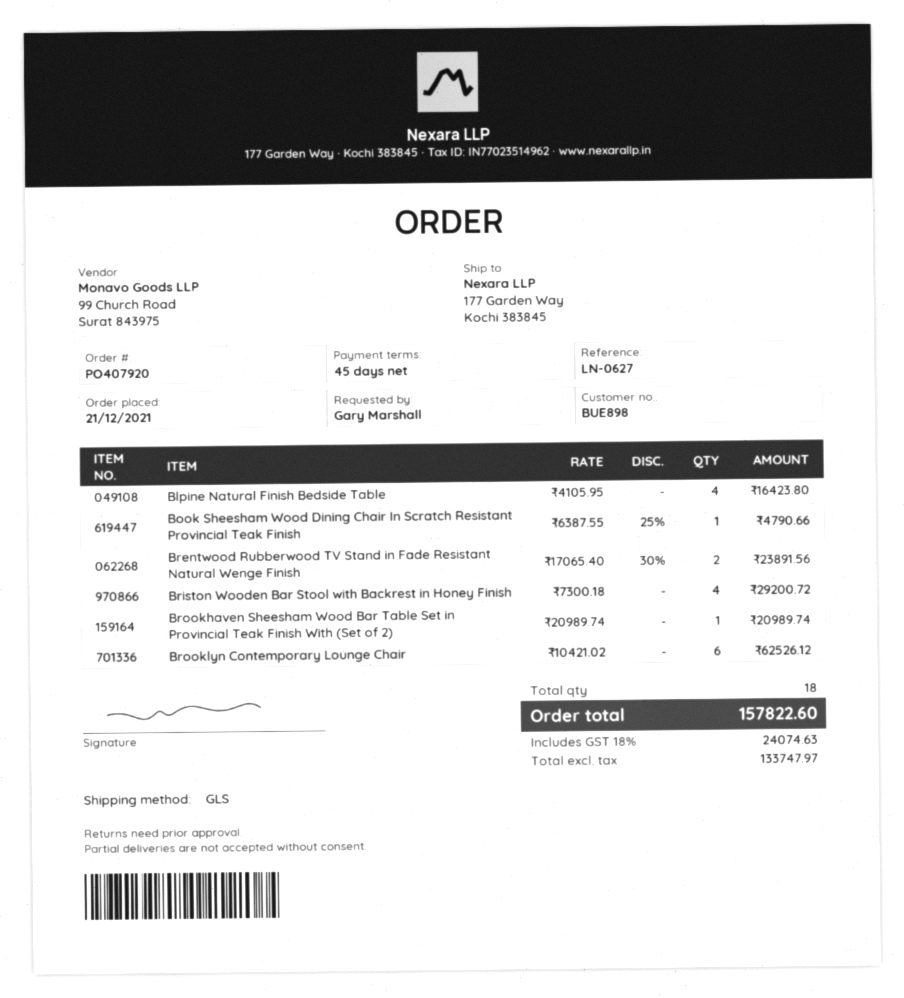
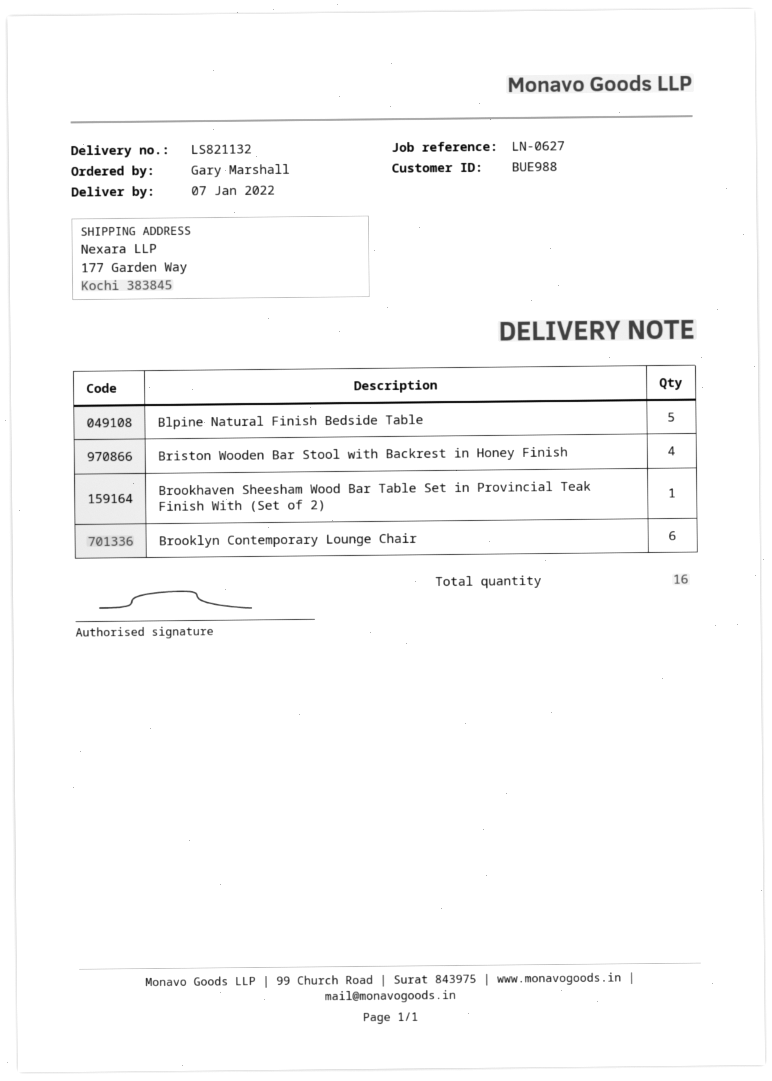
customer number: BUE898 -> BUE988
Blpine Natural Finish Bedside Table: 4 -> 5
Book Sheesham Wood Dining Chair In Scratch Resistant Provincial Teak Finish: 1 -> none
Brentwood Rubberwood TV Stand in Fade Resistant Natural Wenge Finish: 2 -> none
total quantity: 18 -> 16

